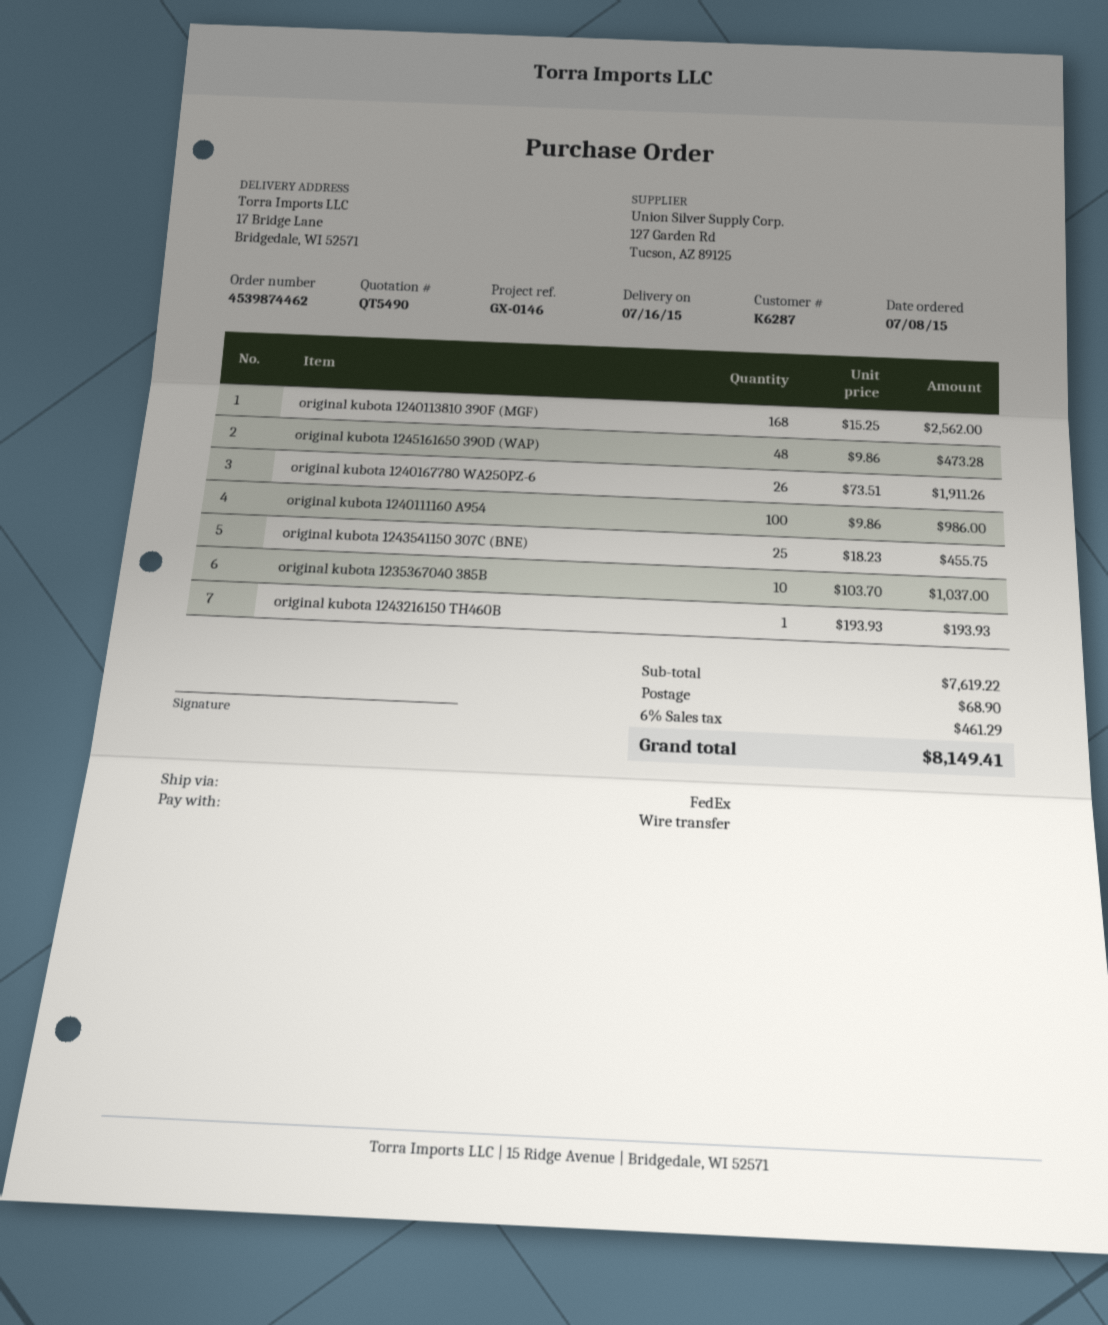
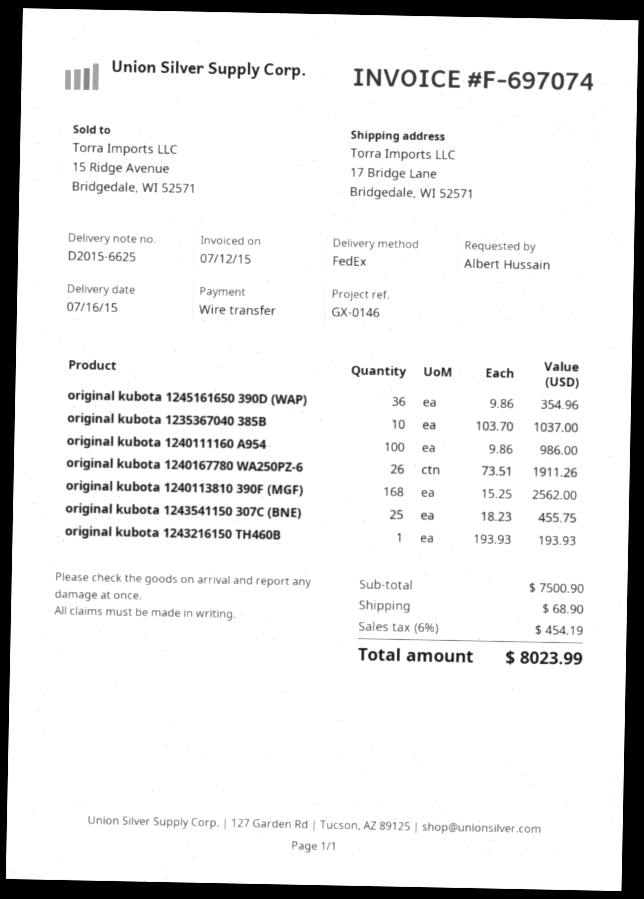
original kubota 1245161650 390D (WAP): 48 x 9.86 = 473.28 -> 36 x 9.86 = 354.96
subtotal: 7619.22 -> 7500.90
tax: 6% = 461.29 -> 6% = 454.19
total: 8149.41 -> 8023.99

